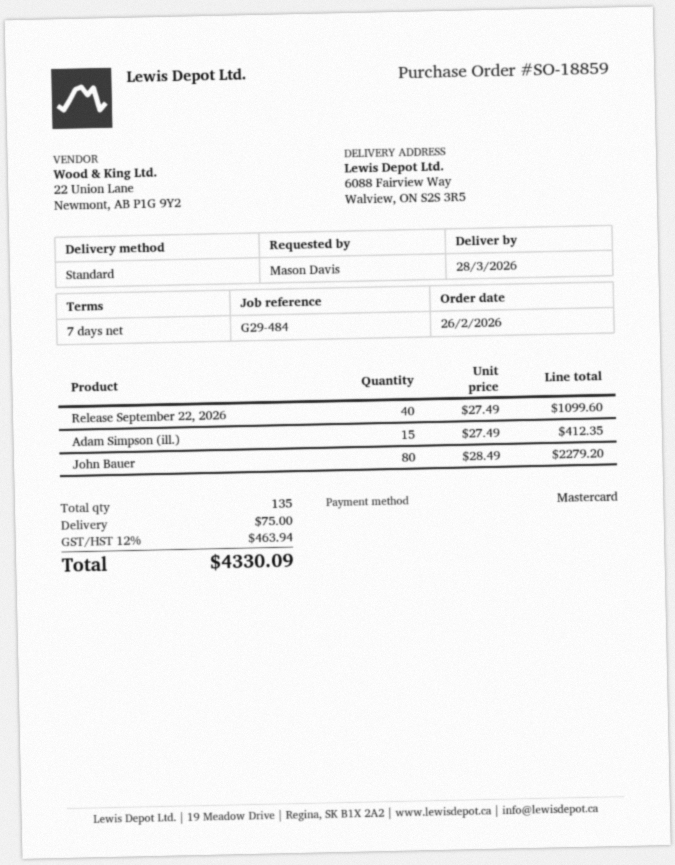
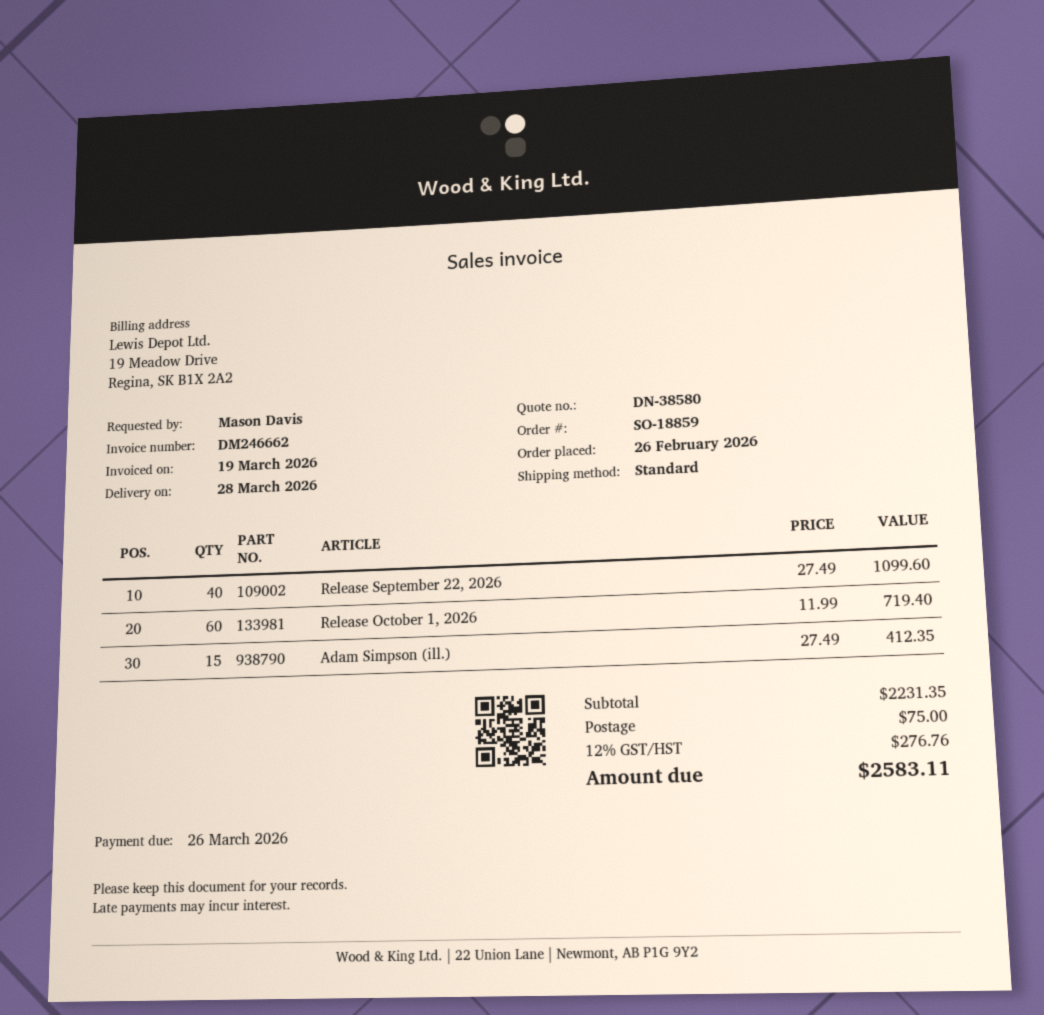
John Bauer: 80 x 28.49 = 2279.20 -> none
Release October 1, 2026: none -> 60 x 11.99 = 719.40
tax: 12% = 463.94 -> 12% = 276.76
total: 4330.09 -> 2583.11

